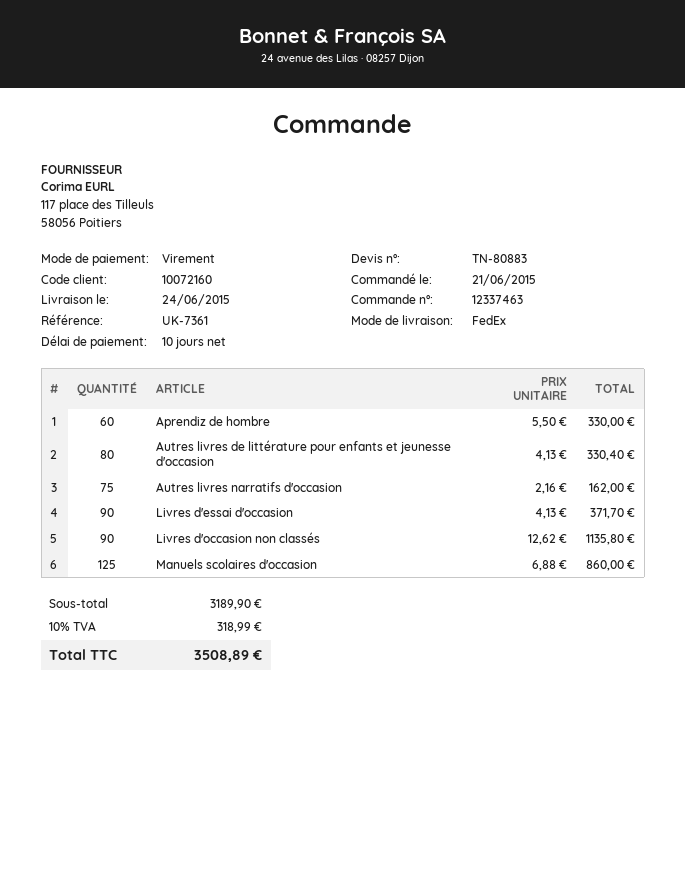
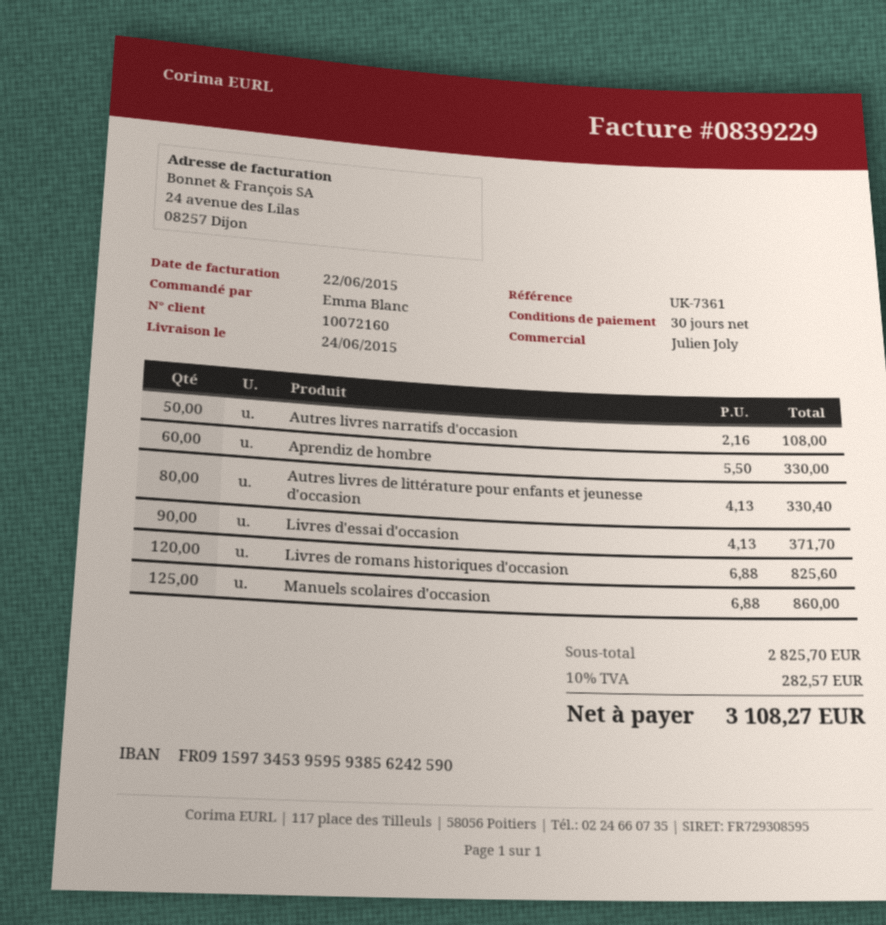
payment terms: 10 days -> 30 days
Autres livres narratifs d'occasion: 75 x 2.16 = 162.00 -> 50 x 2.16 = 108.00
Livres d'occasion non classés: 90 x 12.62 = 1135.80 -> none
Livres de romans historiques d'occasion: none -> 120 x 6.88 = 825.60
subtotal: 3189.90 -> 2825.70
tax: 10% = 318.99 -> 10% = 282.57
total: 3508.89 -> 3108.27

